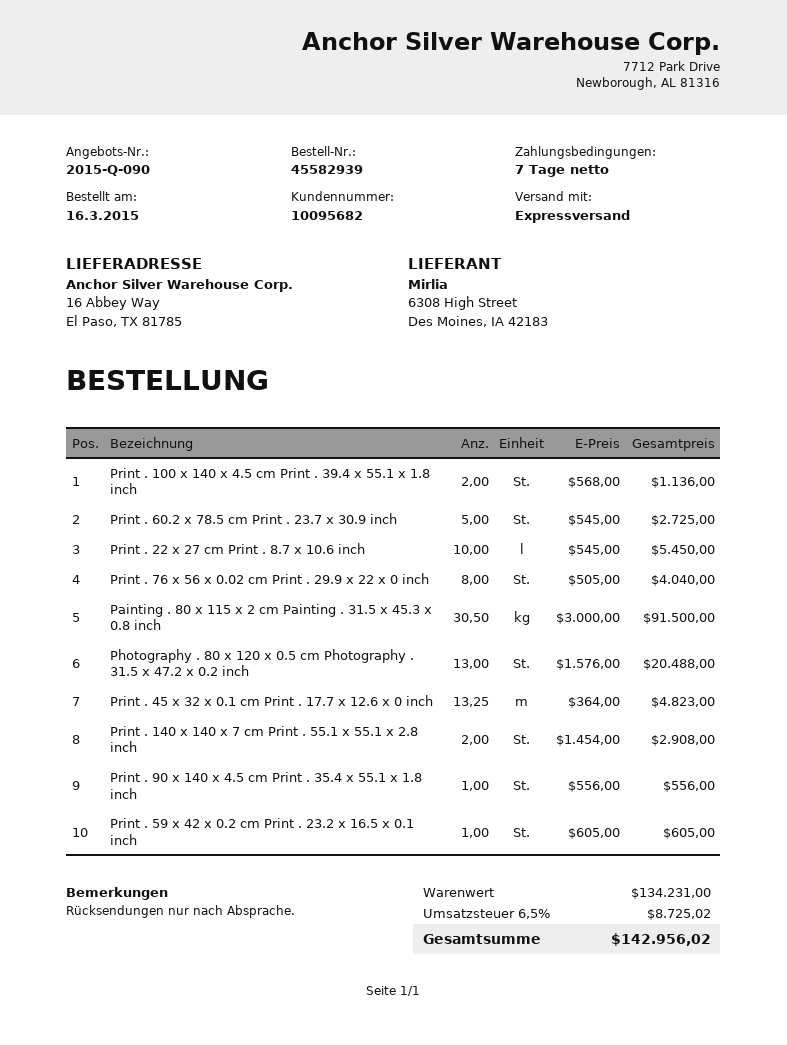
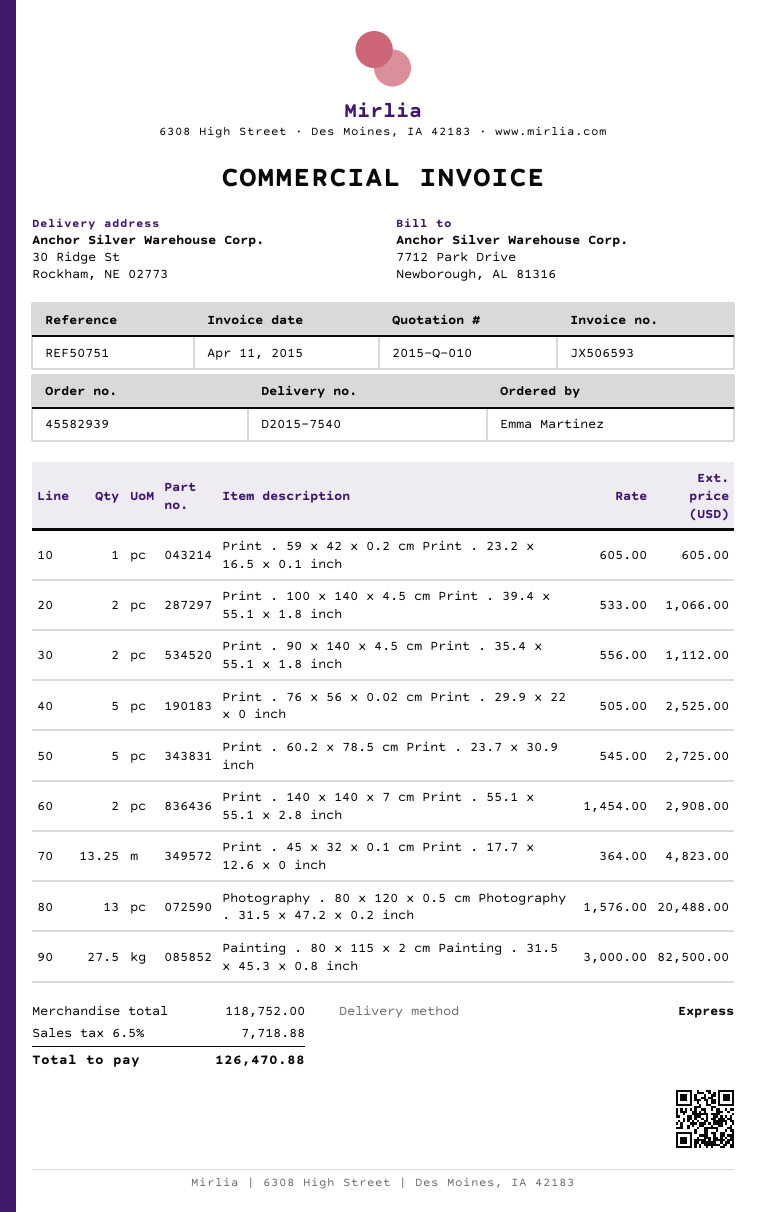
quote number: 2015-Q-090 -> 2015-Q-010
ship to: 16 Abbey Way, El Paso, TX 81785 -> 30 Ridge St, Rockham, NE 02773
Print . 100 x 140 x 4.5 cm Print . 39.4 x 55.1 x 1.8 inch: 2 x 568.00 = 1136.00 -> 2 x 533.00 = 1066.00
Print . 22 x 27 cm Print . 8.7 x 10.6 inch: 10 x 545.00 = 5450.00 -> none
Print . 76 x 56 x 0.02 cm Print . 29.9 x 22 x 0 inch: 8 x 505.00 = 4040.00 -> 5 x 505.00 = 2525.00
Painting . 80 x 115 x 2 cm Painting . 31.5 x 45.3 x 0.8 inch: 30.5 x 3000.00 = 91500.00 -> 27.5 x 3000.00 = 82500.00
Print . 90 x 140 x 4.5 cm Print . 35.4 x 55.1 x 1.8 inch: 1 x 556.00 = 556.00 -> 2 x 556.00 = 1112.00
subtotal: 134231.00 -> 118752.00
tax: 6.5% = 8725.02 -> 6.5% = 7718.88
total: 142956.02 -> 126470.88

